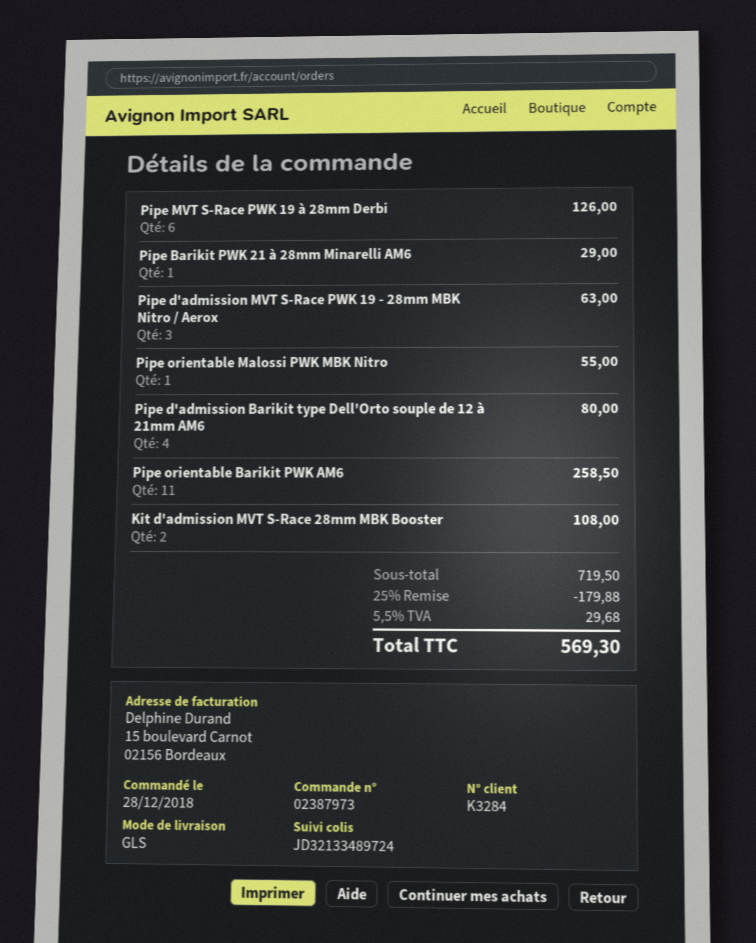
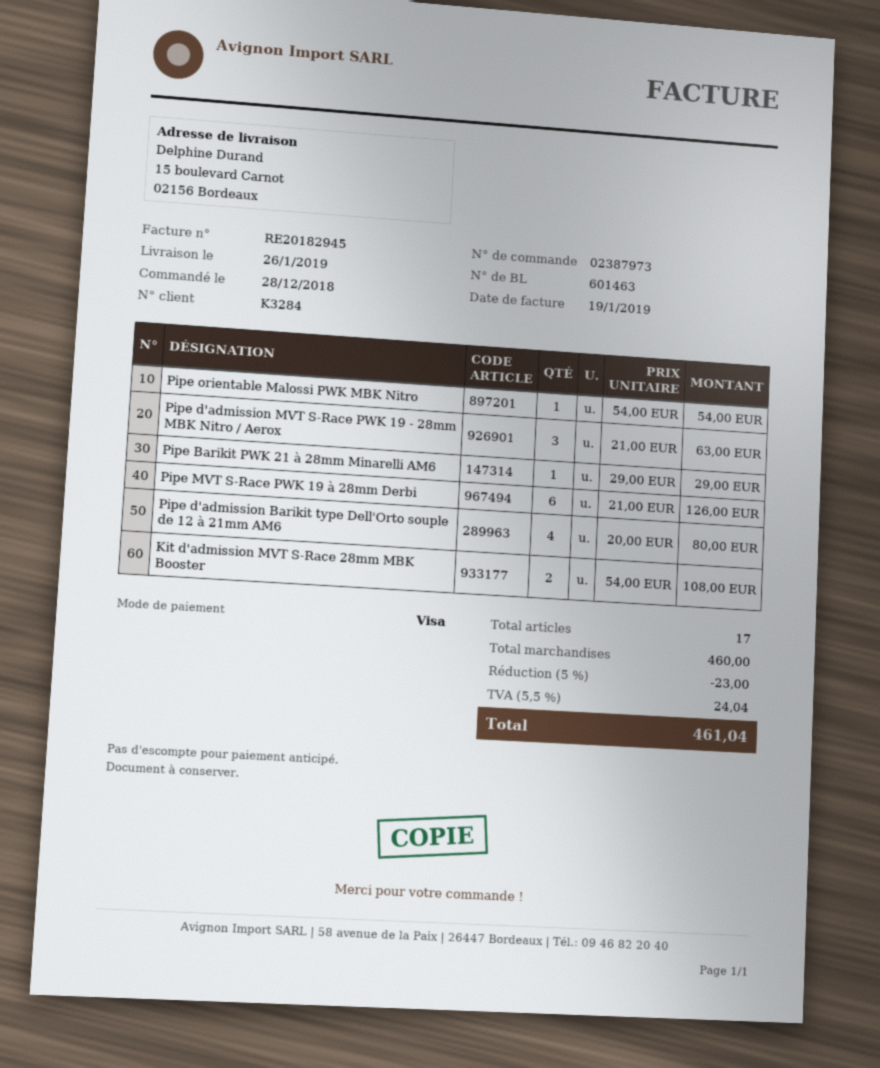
Pipe orientable Malossi PWK MBK Nitro: 1 for 55.00 -> 1 for 54.00
Pipe orientable Barikit PWK AM6: 11 for 258.50 -> none
subtotal: 719.50 -> 460.00
discount: 25% = 179.88 -> 5% = 23.00
tax: 5.5% = 29.68 -> 5.5% = 24.04
total: 569.30 -> 461.04

